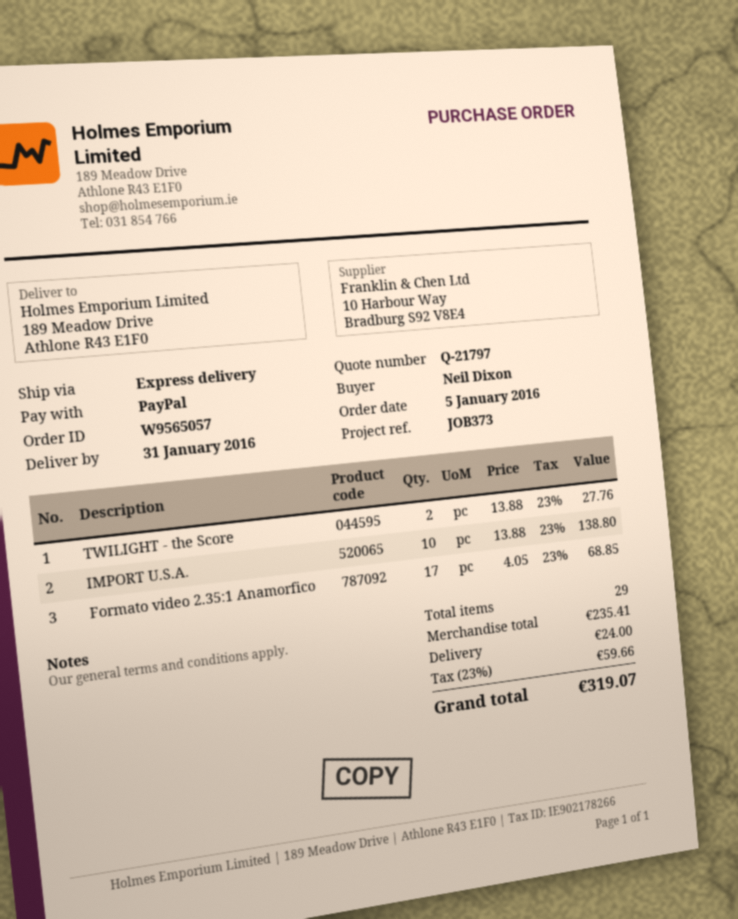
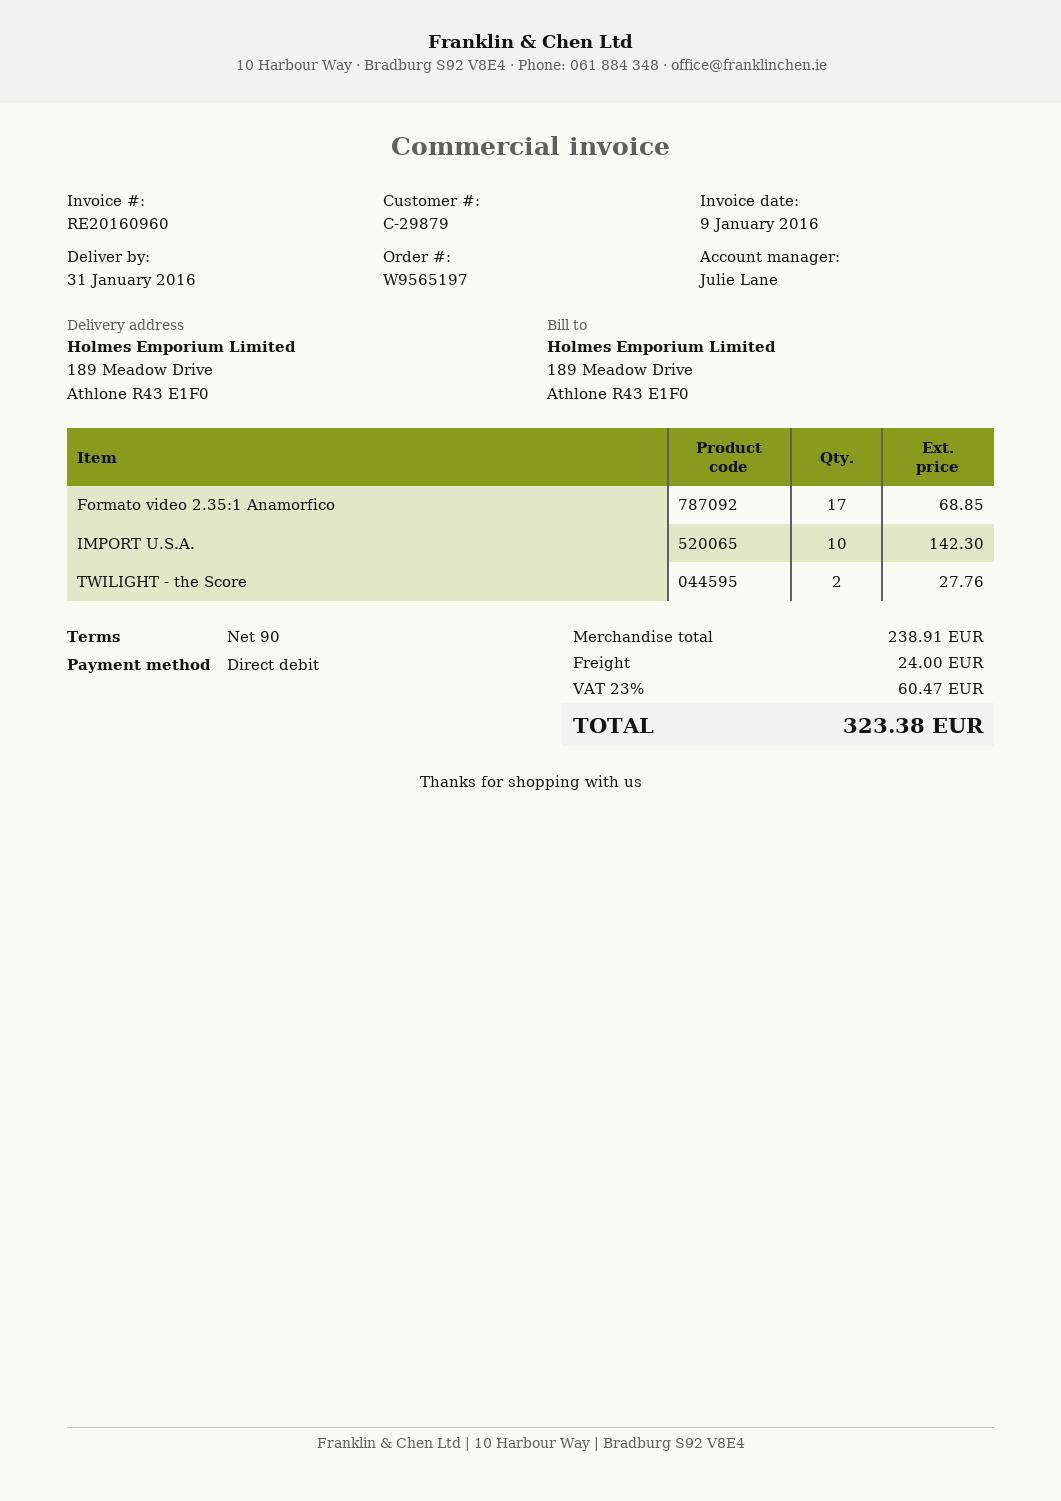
order number: W9565057 -> W9565197
payment method: PayPal -> direct debit
IMPORT U.S.A.: 10 for 138.80 -> 10 for 142.30
subtotal: 235.41 -> 238.91
tax: 23% = 59.66 -> 23% = 60.47
total: 319.07 -> 323.38

